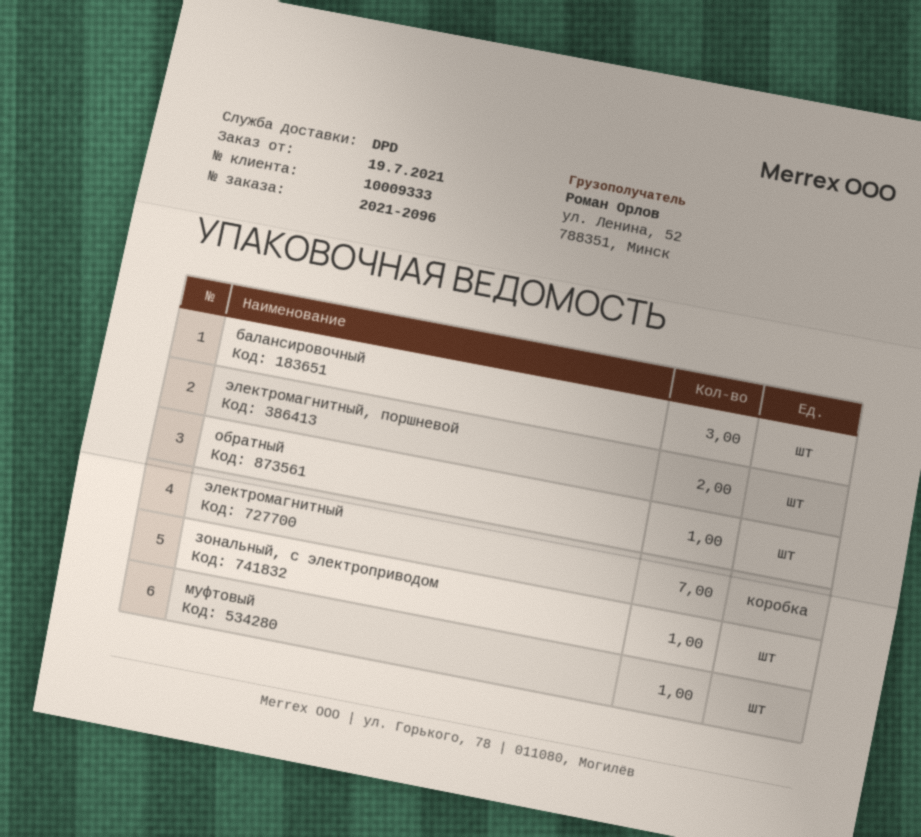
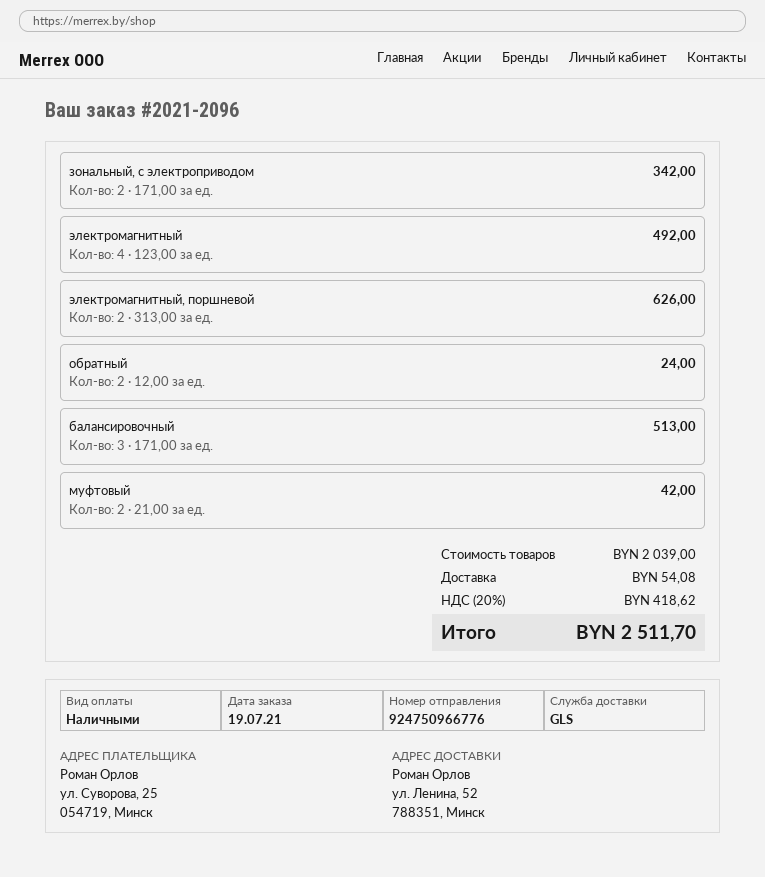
shipping method: DPD -> GLS
обратный: 1 -> 2
электромагнитный: 7 -> 4
зональный, с электроприводом: 1 -> 2
муфтовый: 1 -> 2

